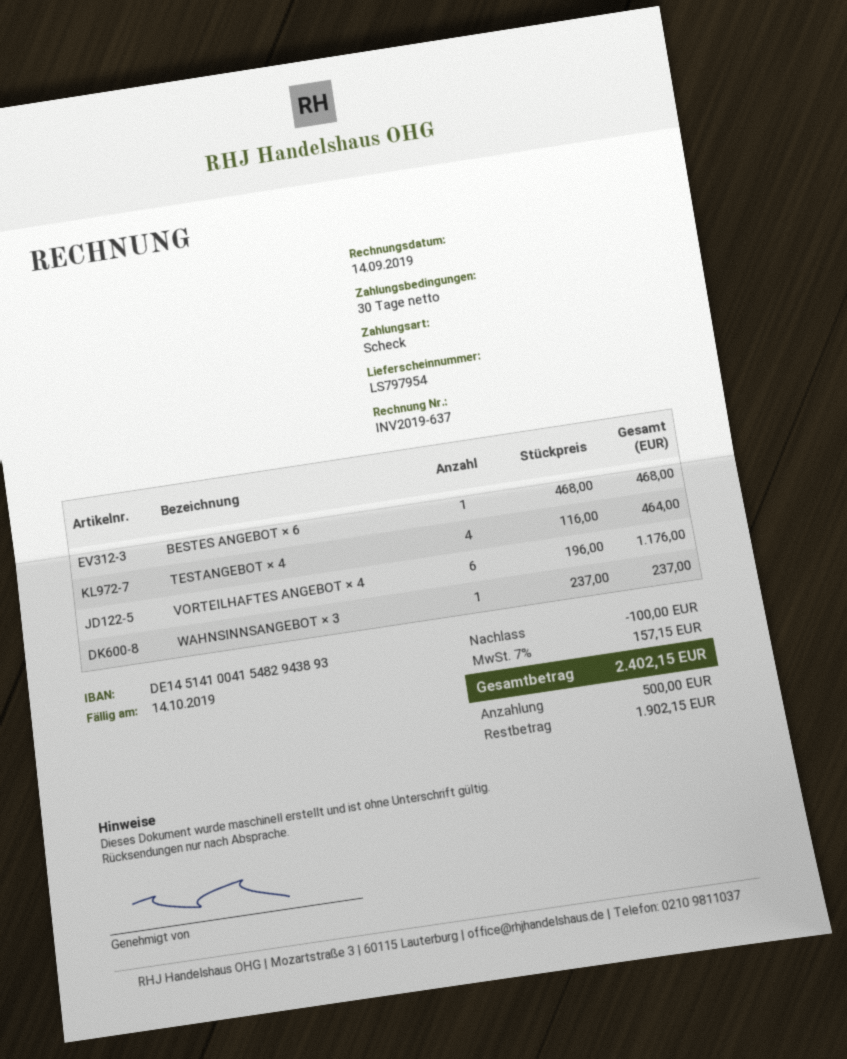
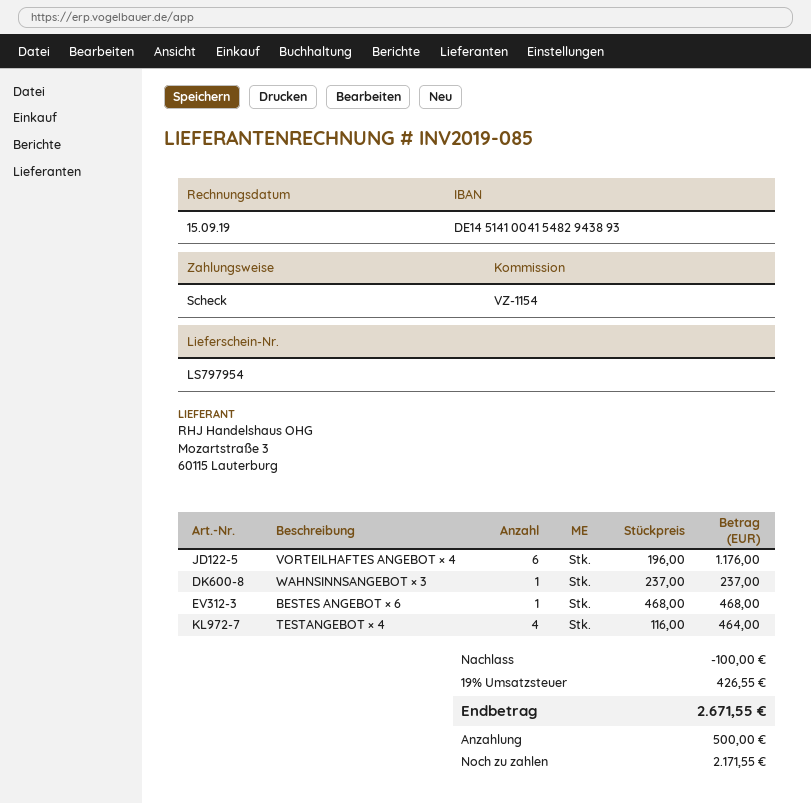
invoice number: INV2019-637 -> INV2019-085
invoice date: 2019-09-14 -> 2019-09-15
tax: 7% = 157.15 -> 19% = 426.55
total: 2402.15 -> 2671.55
balance: 1902.15 -> 2171.55

